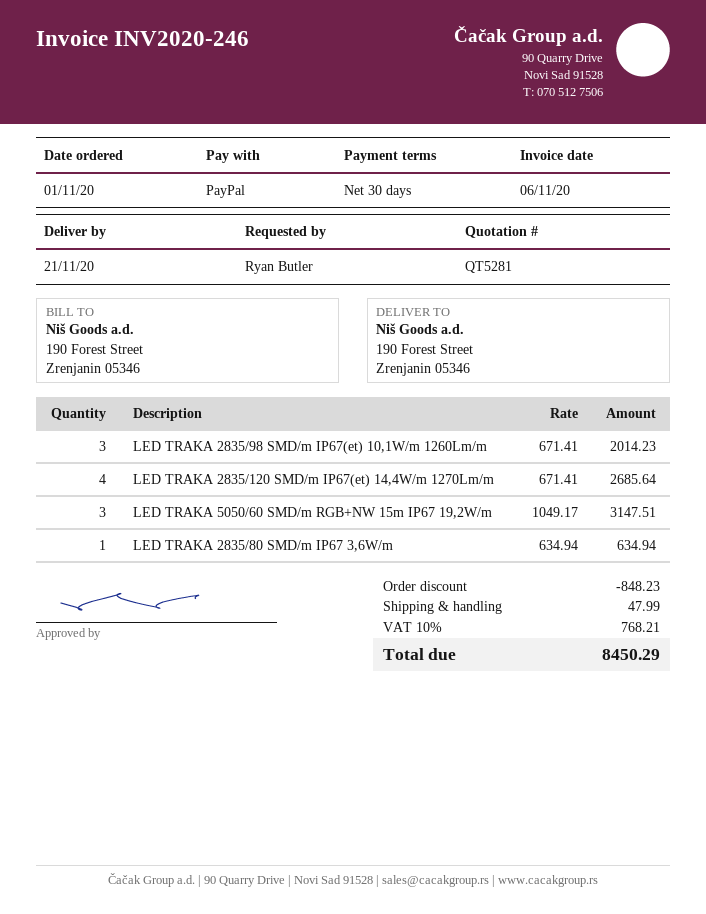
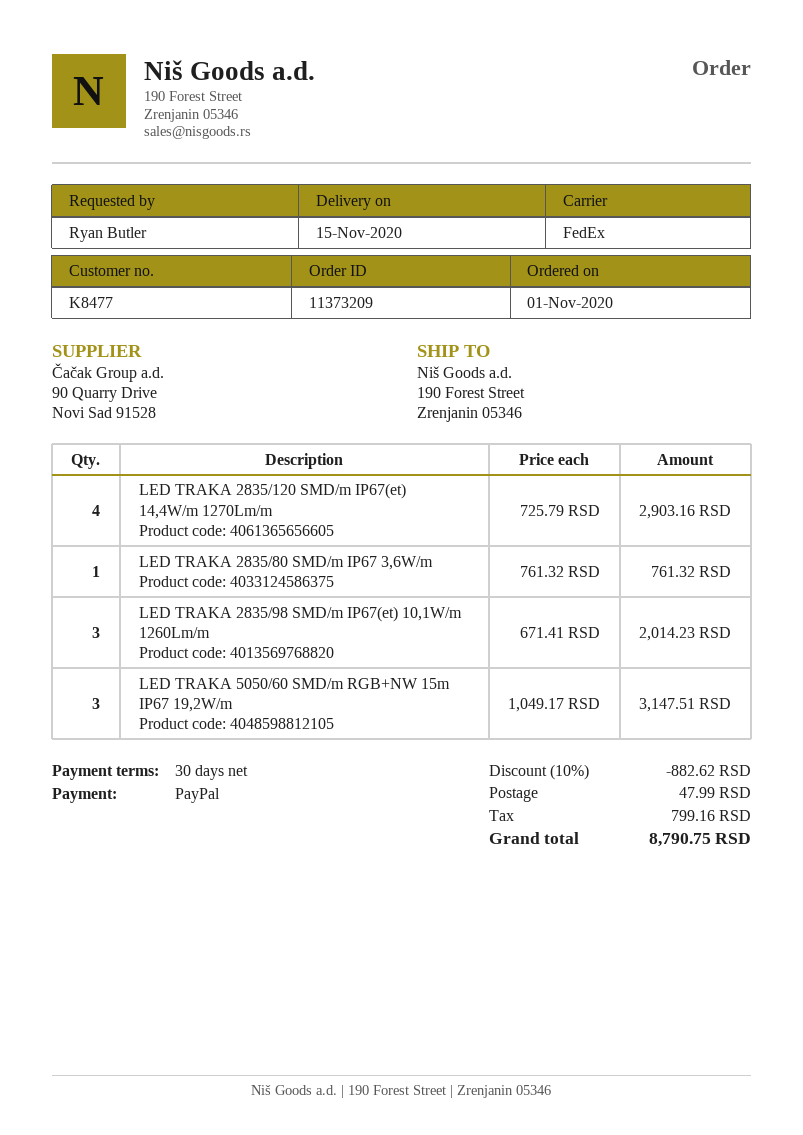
delivery date: 2020-11-21 -> 2020-11-15
LED TRAKA 2835/120 SMD/m IP67(et) 14,4W/m 1270Lm/m: 4 x 671.41 = 2685.64 -> 4 x 725.79 = 2903.16
LED TRAKA 2835/80 SMD/m IP67 3,6W/m: 1 x 634.94 = 634.94 -> 1 x 761.32 = 761.32
discount: 848.23 -> 882.62
tax: 768.21 -> 799.16
total: 8450.29 -> 8790.75

